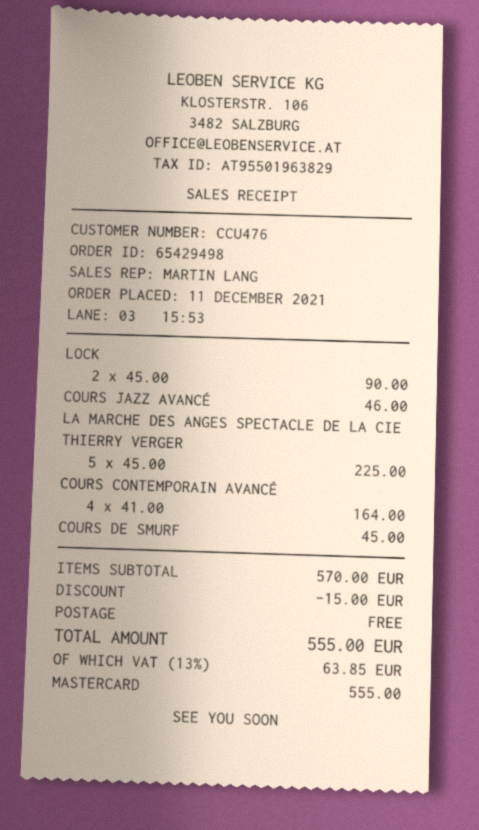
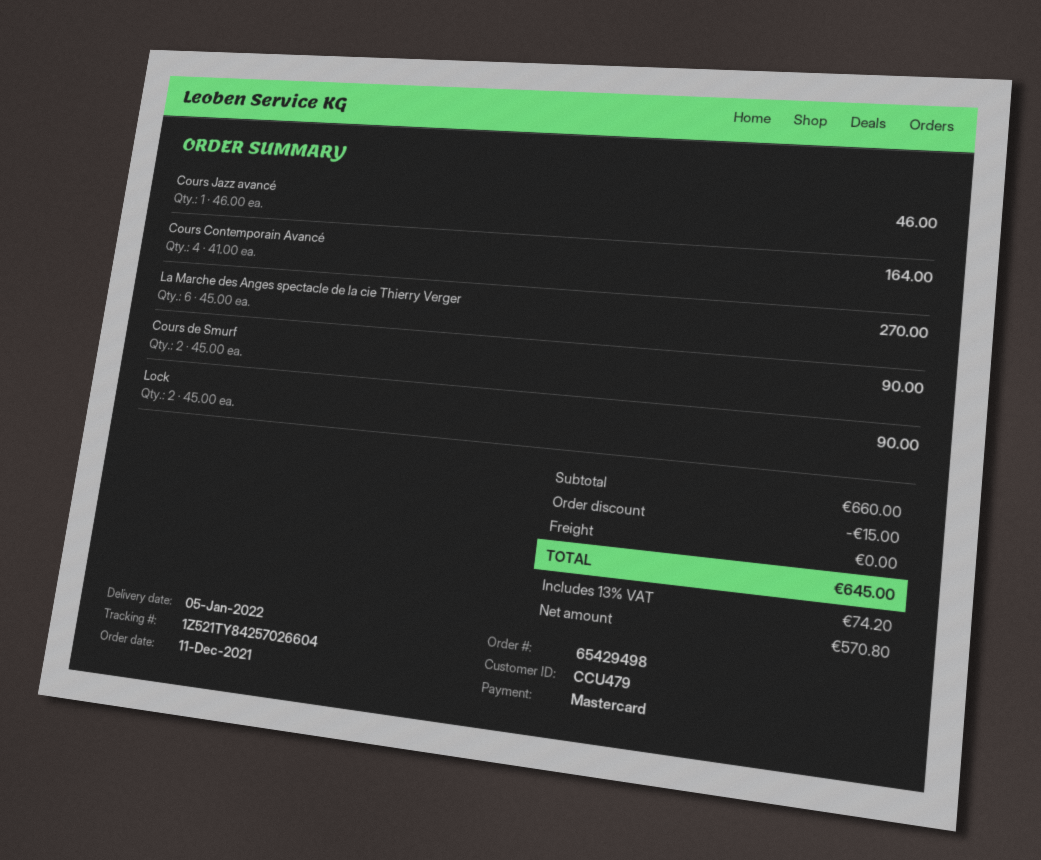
customer number: CCU476 -> CCU479
LA MARCHE DES ANGES SPECTACLE DE LA CIE THIERRY VERGER: 5 x 45.00 = 225.00 -> 6 x 45.00 = 270.00
COURS DE SMURF: 1 x 45.00 = 45.00 -> 2 x 45.00 = 90.00
subtotal: 570.00 -> 660.00
tax: 13% = 63.85 -> 13% = 74.20
total: 555.00 -> 645.00

